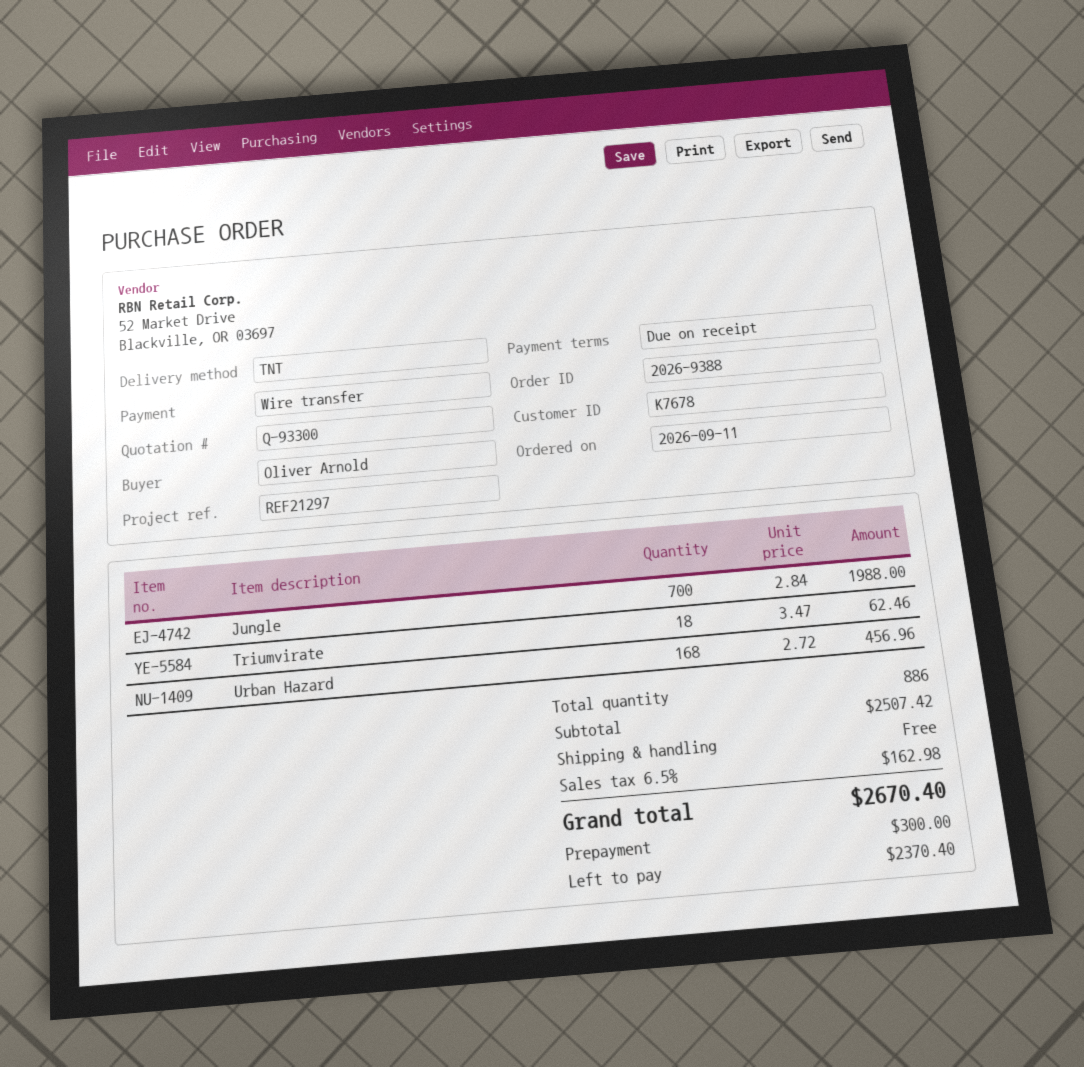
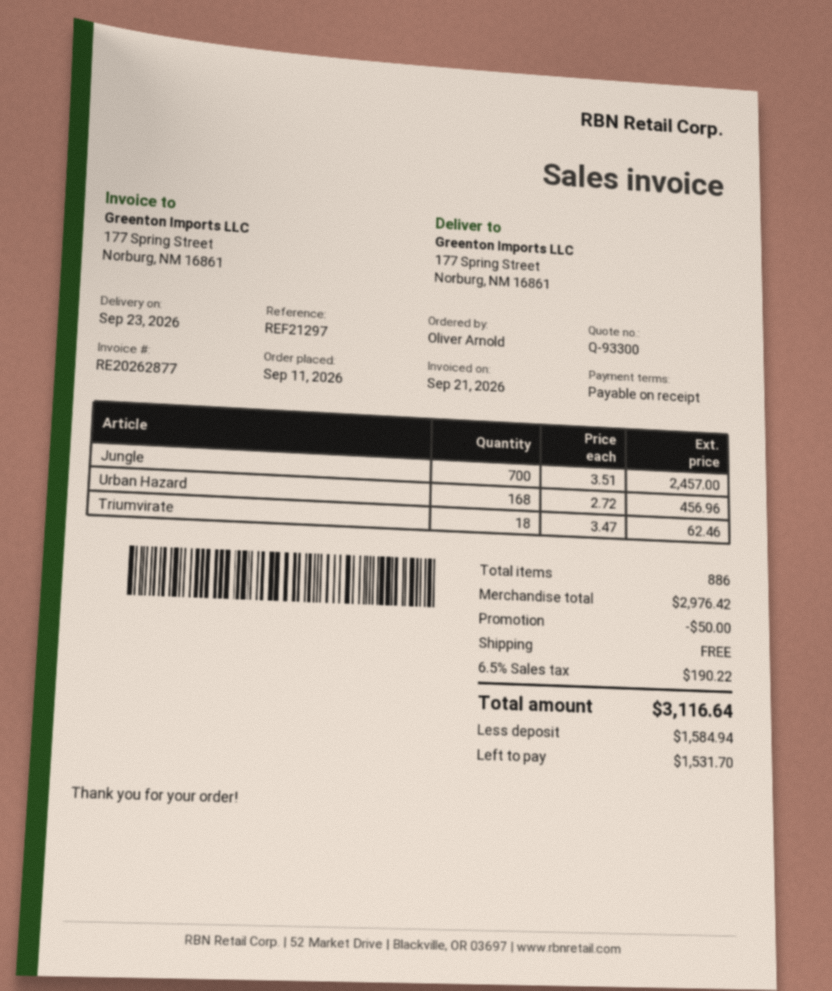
Jungle: 700 x 2.84 = 1988.00 -> 700 x 3.51 = 2457.00
subtotal: 2507.42 -> 2976.42
discount: none -> 50.00
tax: 6.5% = 162.98 -> 6.5% = 190.22
total: 2670.40 -> 3116.64
deposit: 300.00 -> 1584.94
balance: 2370.40 -> 1531.70

